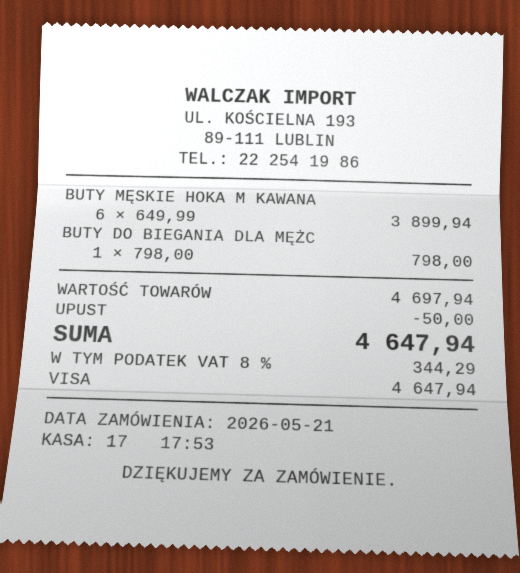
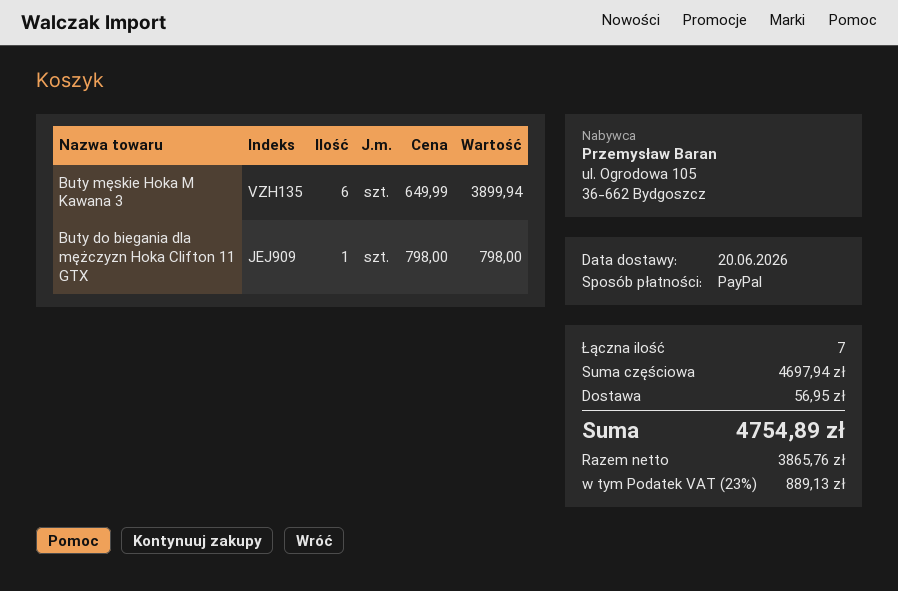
payment method: Visa -> PayPal
discount: 50.00 -> none
shipping: none -> 56.95
tax: 8% = 344.29 -> 23% = 889.13
total: 4647.94 -> 4754.89

